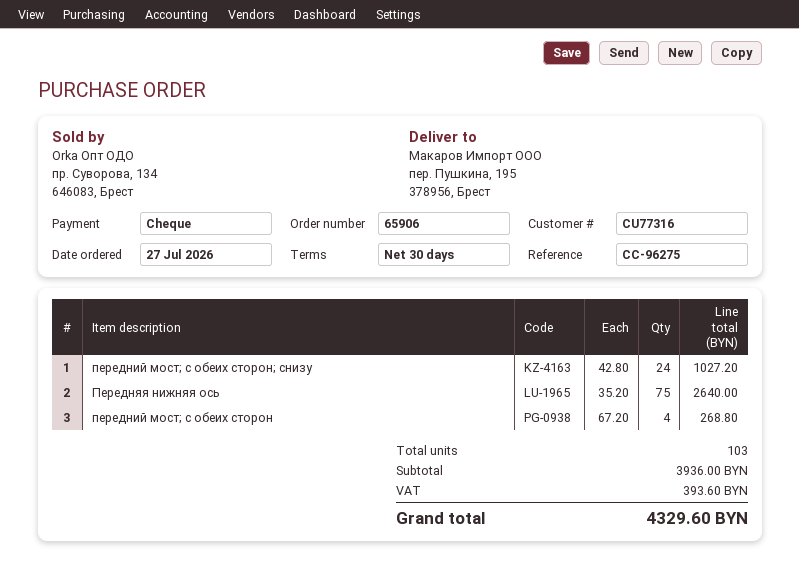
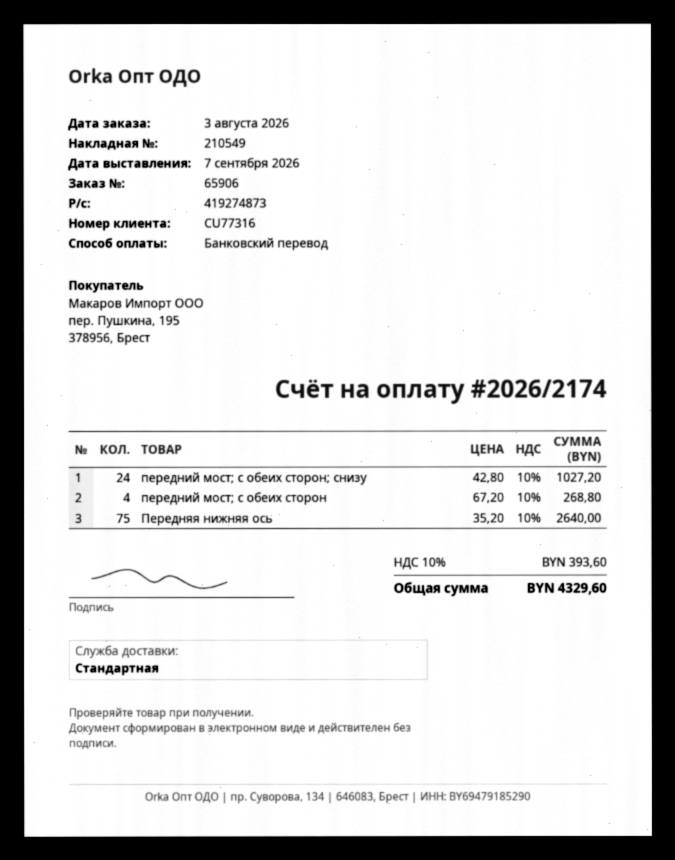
order date: 2026-07-27 -> 2026-08-03
payment method: cheque -> bank transfer

